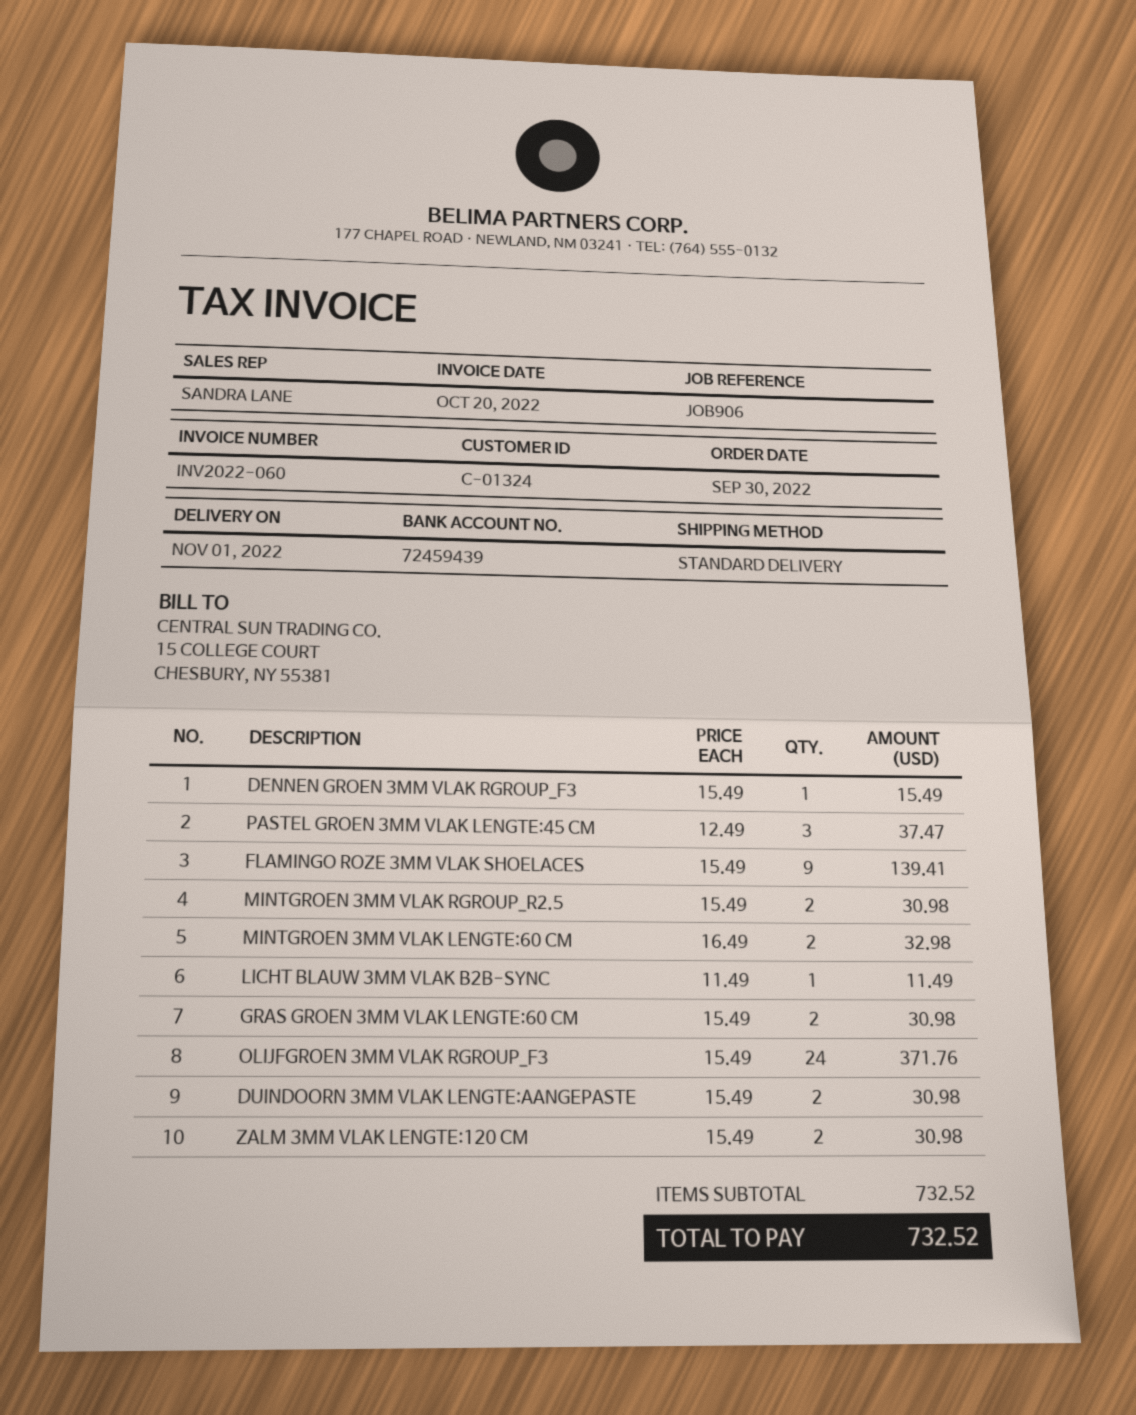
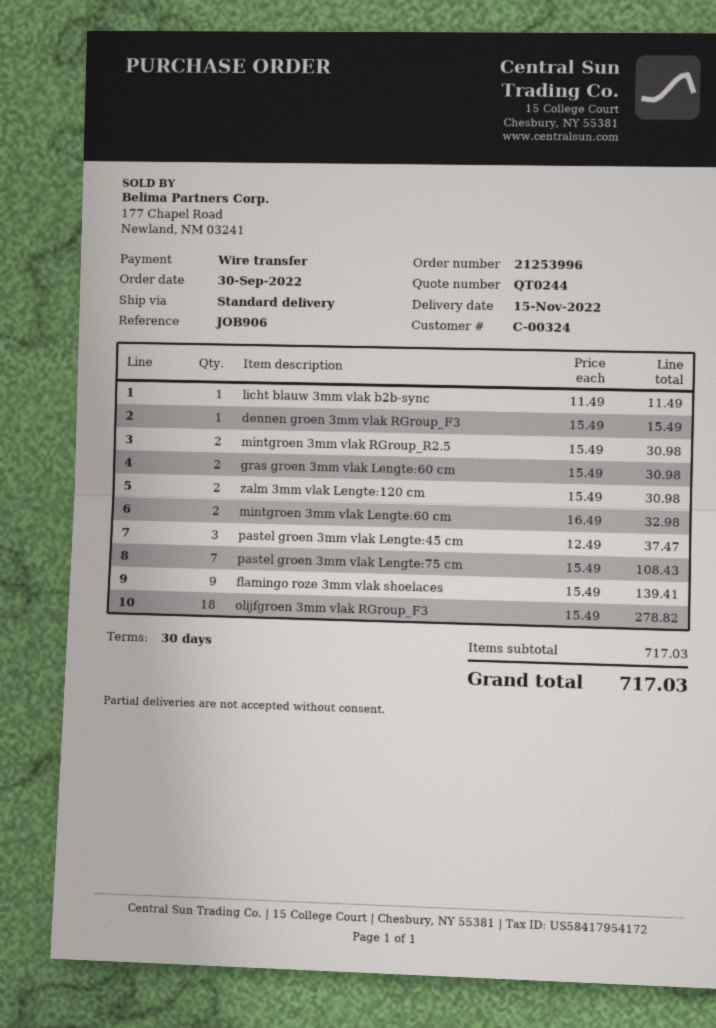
delivery date: 2022-11-01 -> 2022-11-15
customer number: C-01324 -> C-00324
OLIJFGROEN 3MM VLAK RGROUP_F3: 24 x 15.49 = 371.76 -> 18 x 15.49 = 278.82
DUINDOORN 3MM VLAK LENGTE:AANGEPASTE: 2 x 15.49 = 30.98 -> none
pastel groen 3mm vlak Lengte:75 cm: none -> 7 x 15.49 = 108.43
subtotal: 732.52 -> 717.03
total: 732.52 -> 717.03

